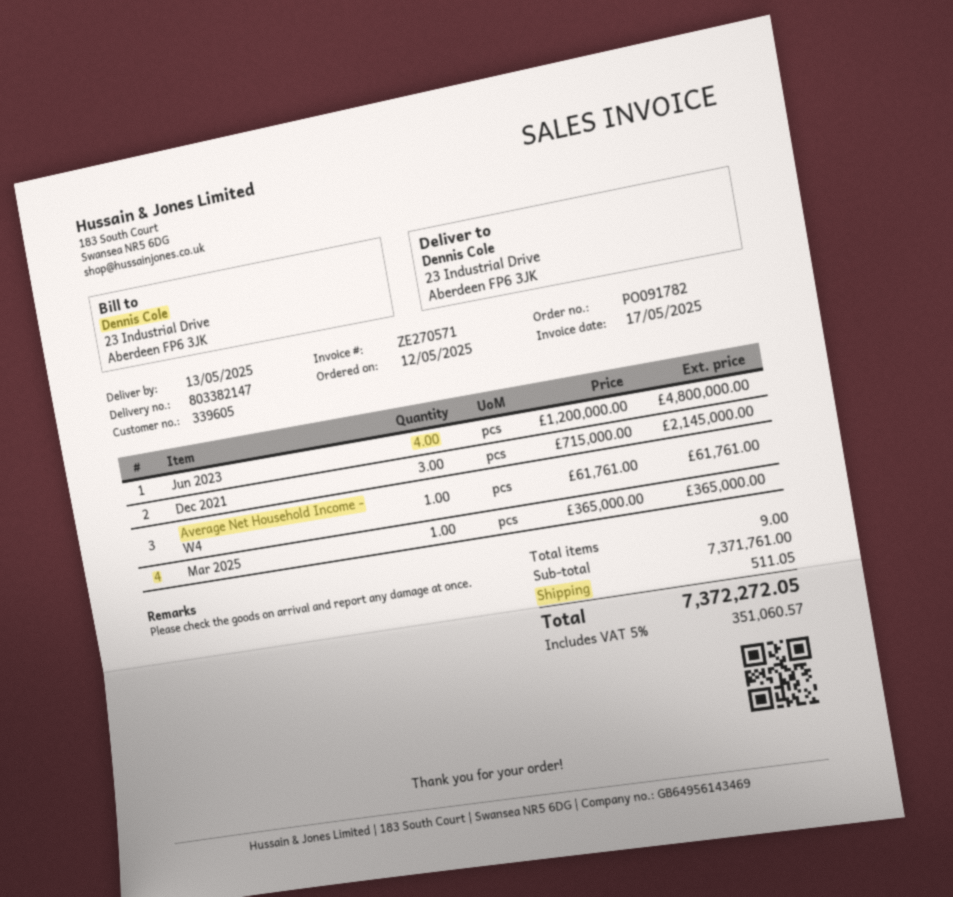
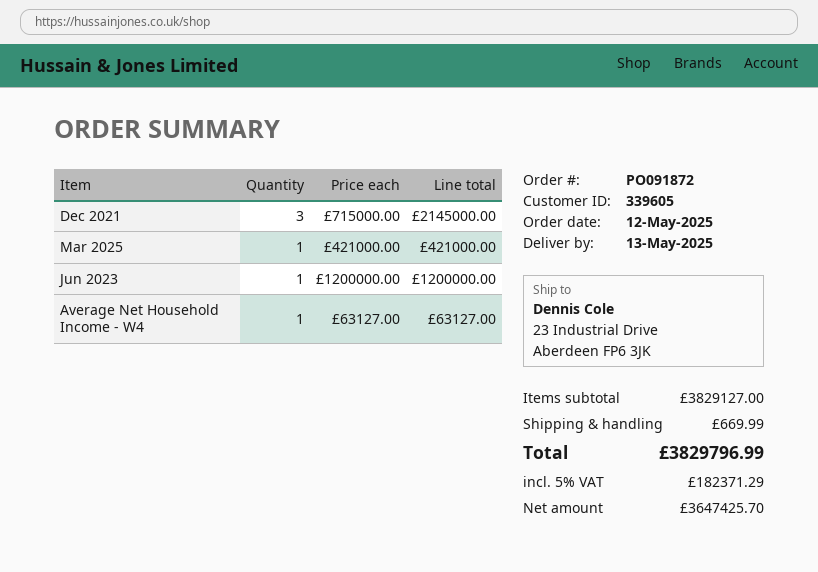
order number: PO091782 -> PO091872
Jun 2023: 4 x 1200000.00 = 4800000.00 -> 1 x 1200000.00 = 1200000.00
Average Net Household Income - W4: 1 x 61761.00 = 61761.00 -> 1 x 63127.00 = 63127.00
Mar 2025: 1 x 365000.00 = 365000.00 -> 1 x 421000.00 = 421000.00
subtotal: 7371761.00 -> 3829127.00
shipping: 511.05 -> 669.99
tax: 5% = 351060.57 -> 5% = 182371.29
total: 7372272.05 -> 3829796.99

